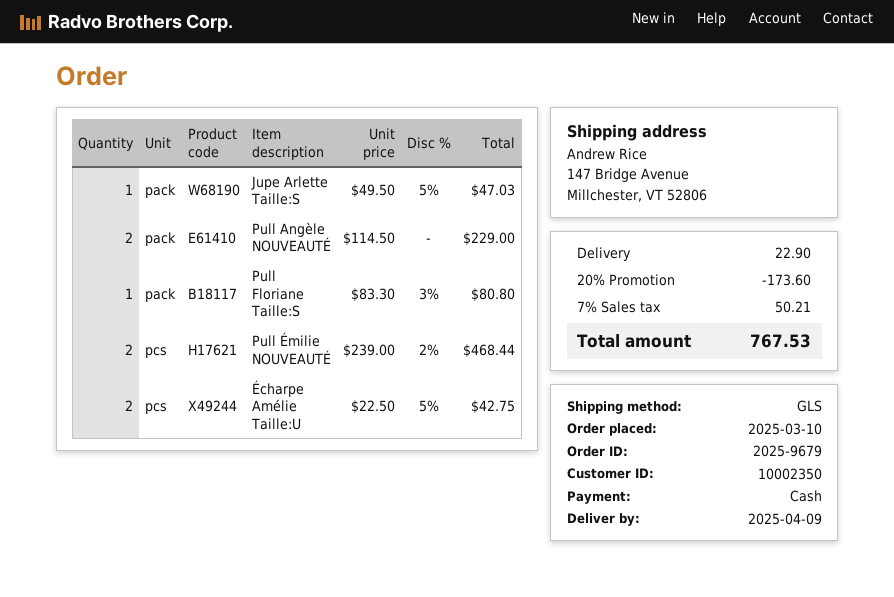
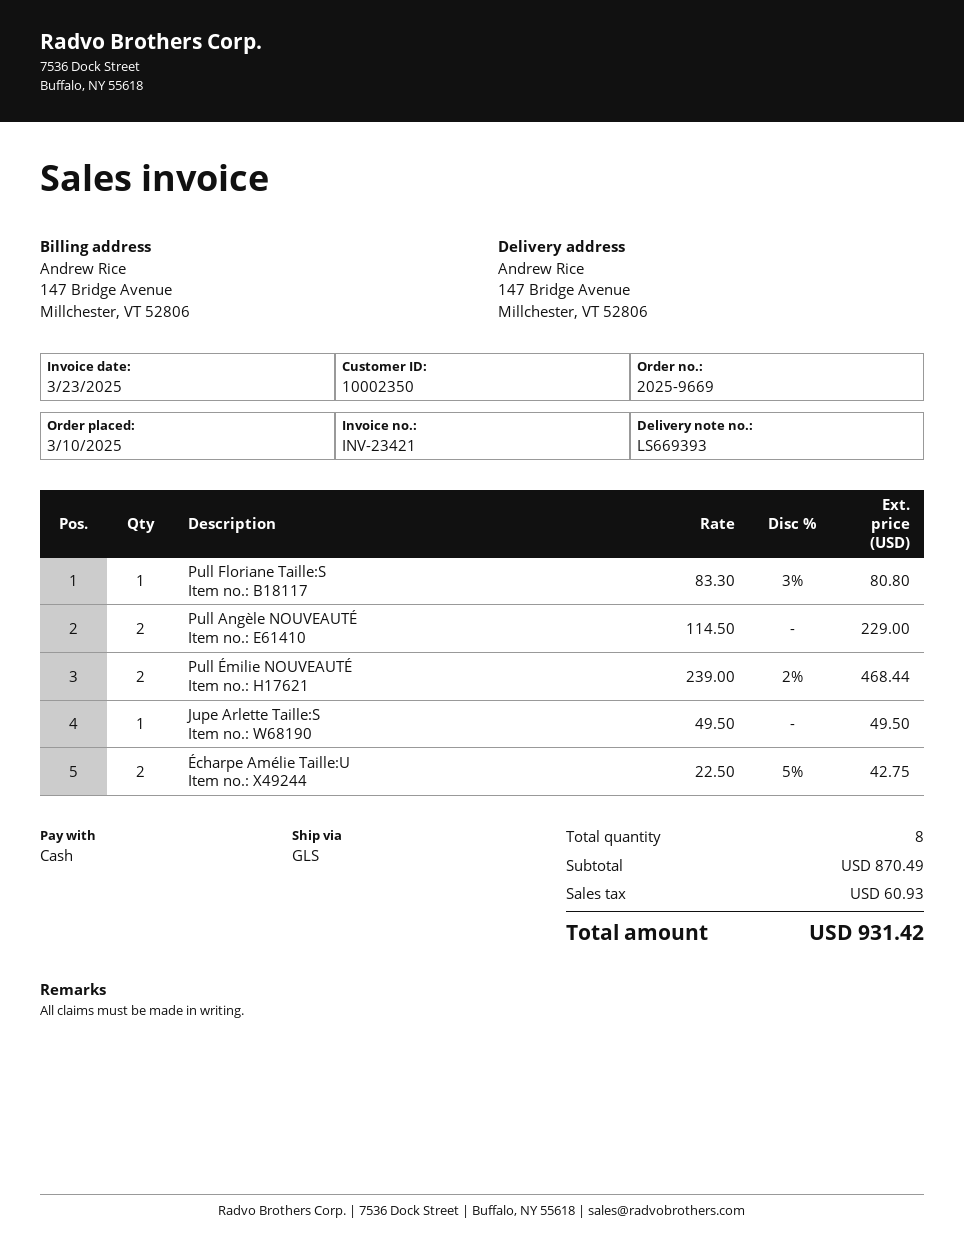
order number: 2025-9679 -> 2025-9669
Jupe Arlette Taille:S: 1 x 49.50 - 5% = 47.03 -> 1 x 49.50 = 49.50
discount: 20% = 173.60 -> none
shipping: 22.90 -> none
tax: 50.21 -> 60.93
total: 767.53 -> 931.42

